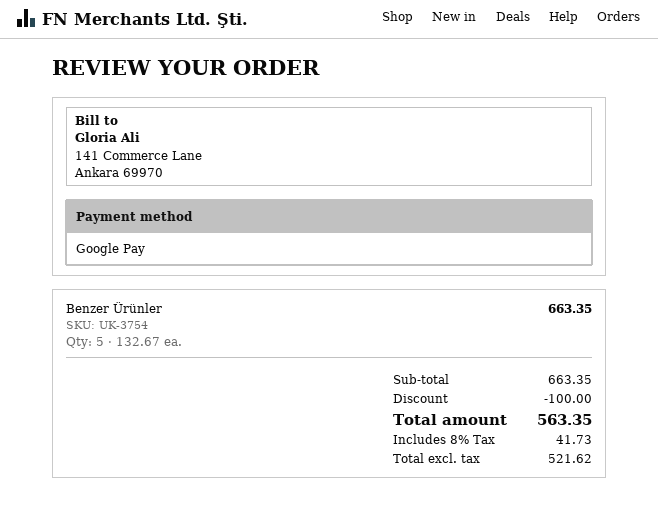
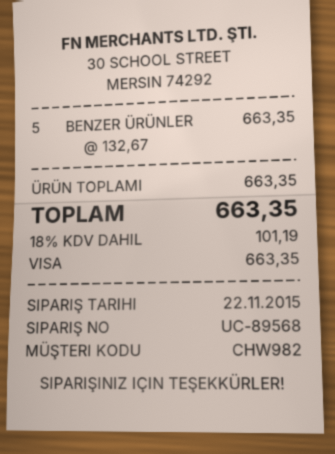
payment method: Google Pay -> Visa
discount: 100.00 -> none
tax: 8% = 41.73 -> 18% = 101.19
total: 563.35 -> 663.35

